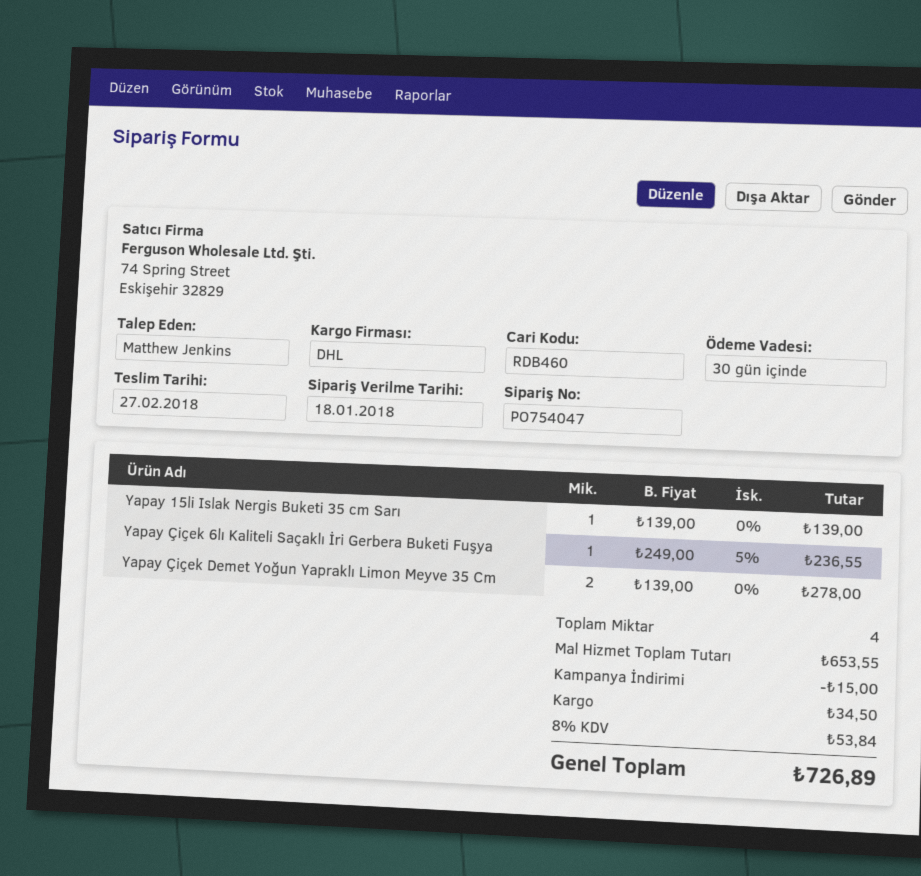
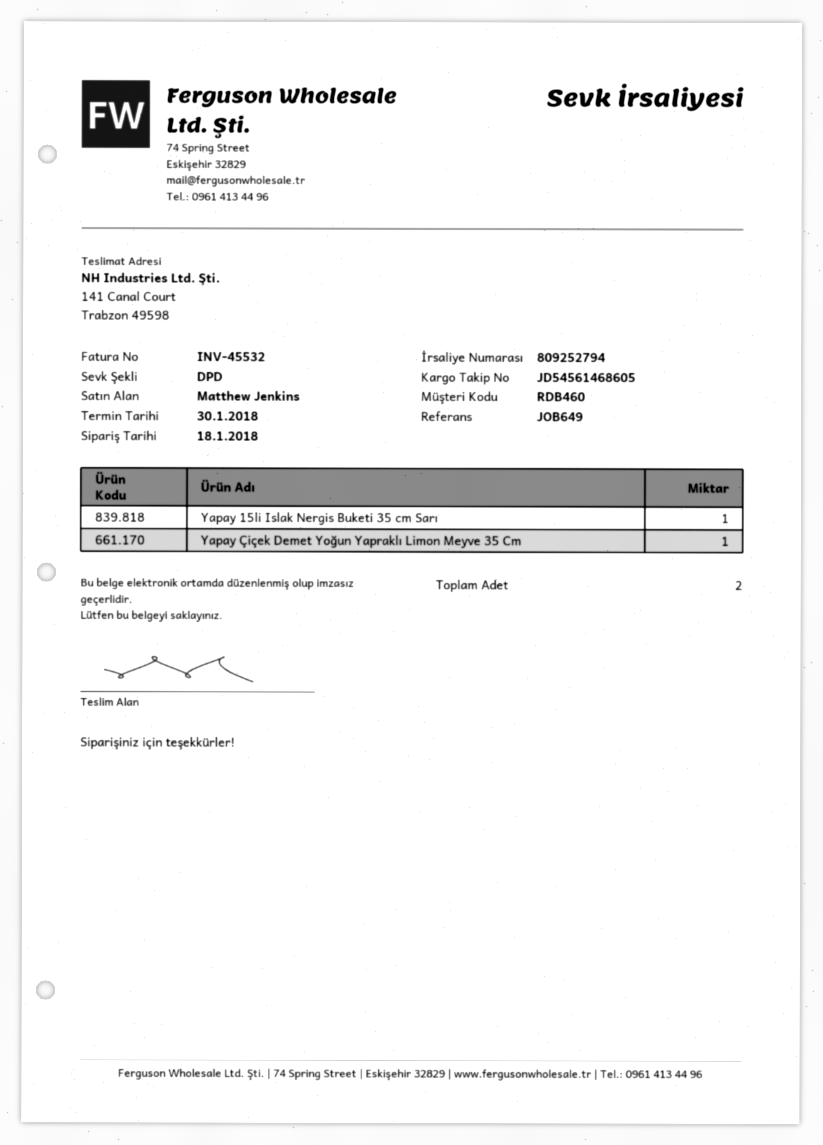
delivery date: 2018-02-27 -> 2018-01-30
shipping method: DHL -> DPD
Yapay Çiçek 6lı Kaliteli Saçaklı İri Gerbera Buketi Fuşya: 1 -> none
Yapay Çiçek Demet Yoğun Yapraklı Limon Meyve 35 Cm: 2 -> 1
total quantity: 4 -> 2

